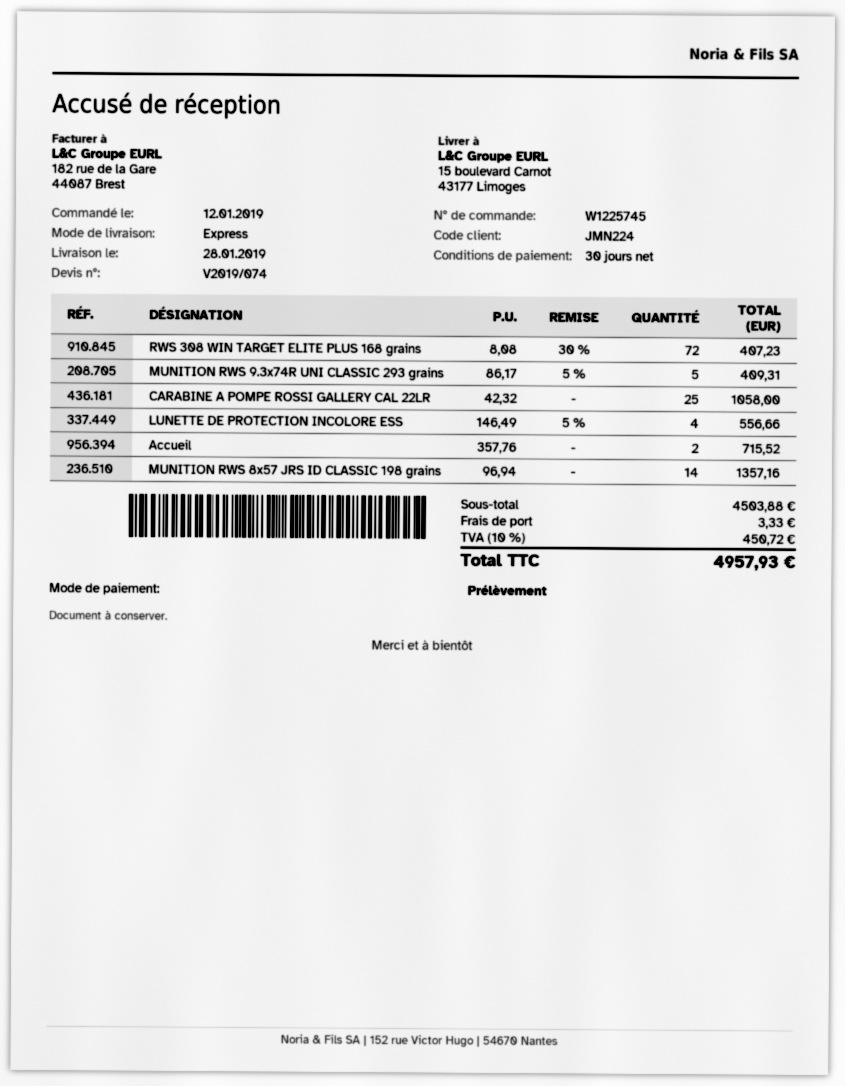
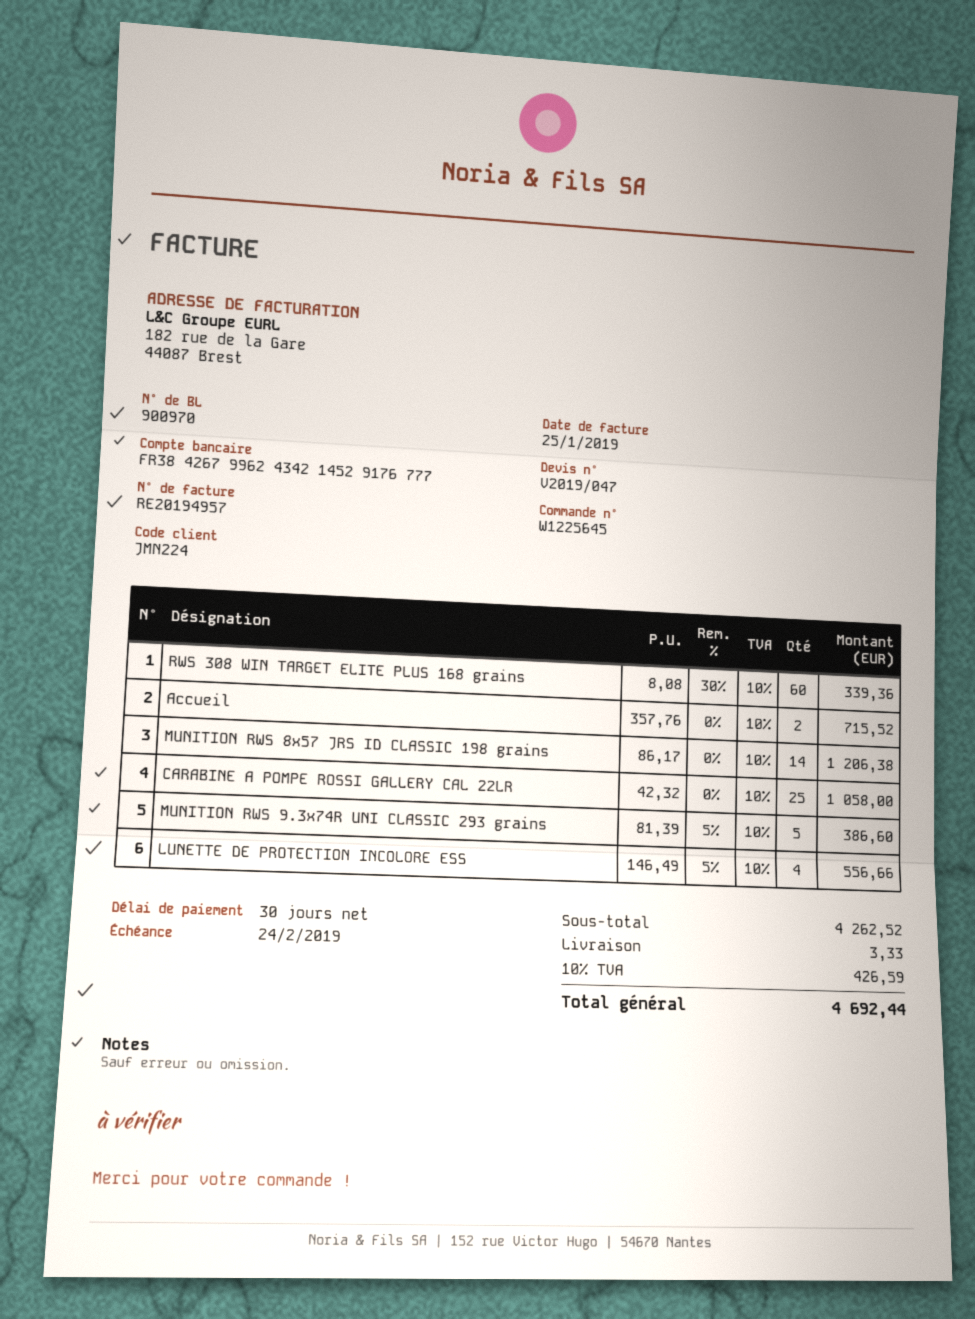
quote number: V2019/074 -> V2019/047
order number: W1225745 -> W1225645
RWS 308 WIN TARGET ELITE PLUS 168 grains: 72 x 8.08 - 30% = 407.23 -> 60 x 8.08 - 30% = 339.36
MUNITION RWS 9.3x74R UNI CLASSIC 293 grains: 5 x 86.17 - 5% = 409.31 -> 5 x 81.39 - 5% = 386.60
MUNITION RWS 8x57 JRS ID CLASSIC 198 grains: 14 x 96.94 = 1357.16 -> 14 x 86.17 = 1206.38
subtotal: 4503.88 -> 4262.52
tax: 10% = 450.72 -> 10% = 426.59
total: 4957.93 -> 4692.44

